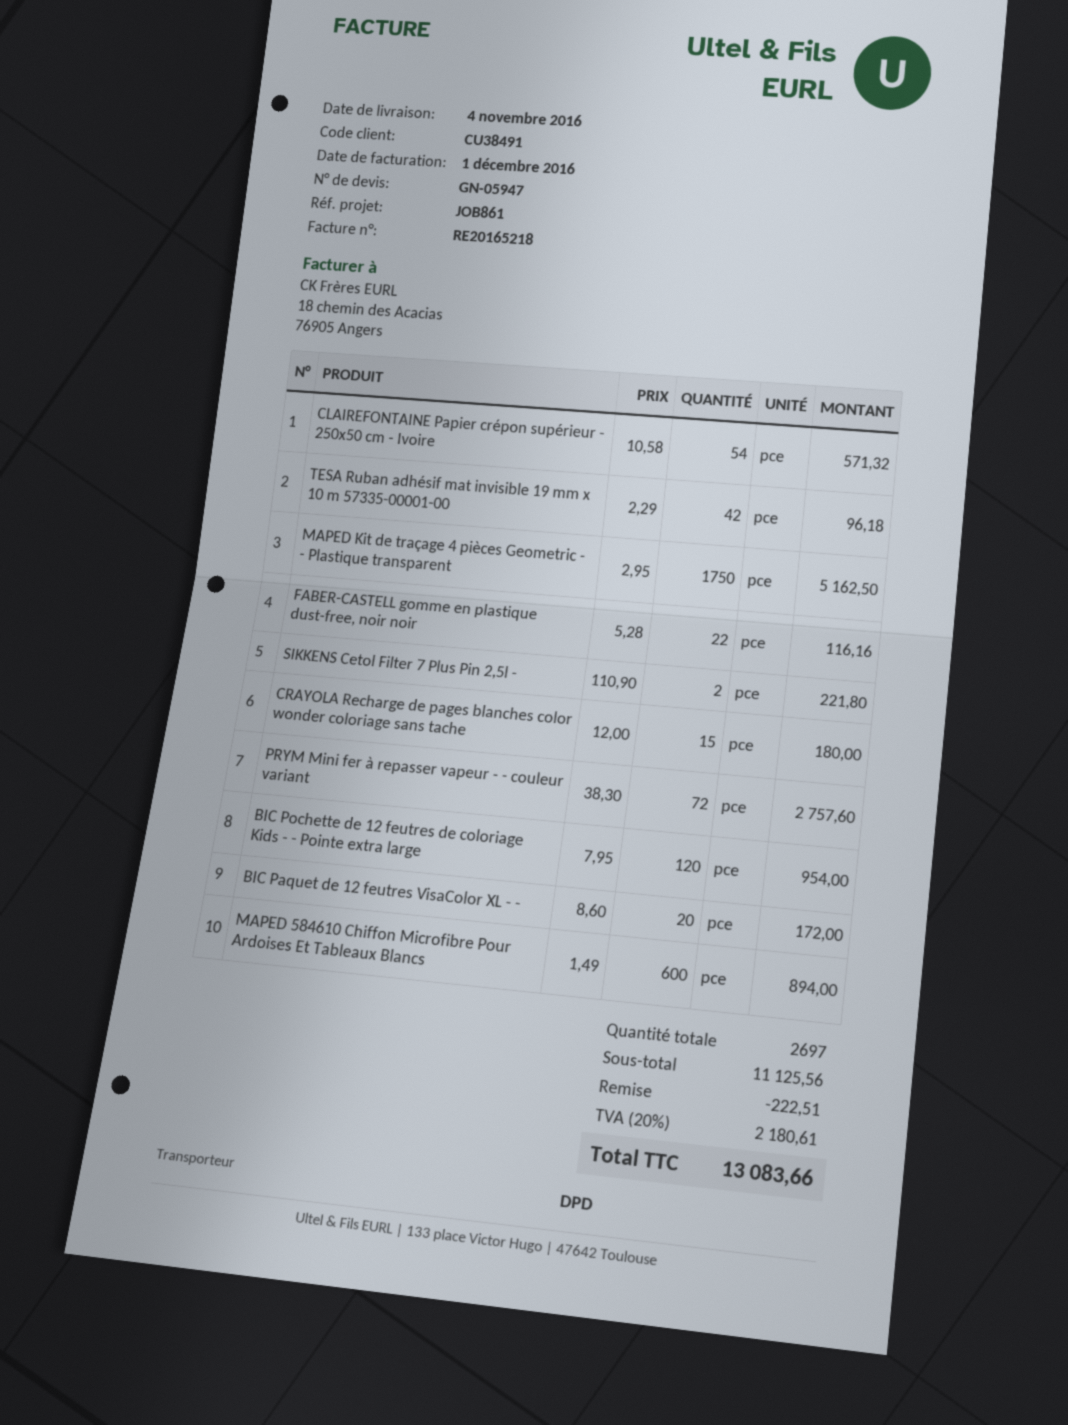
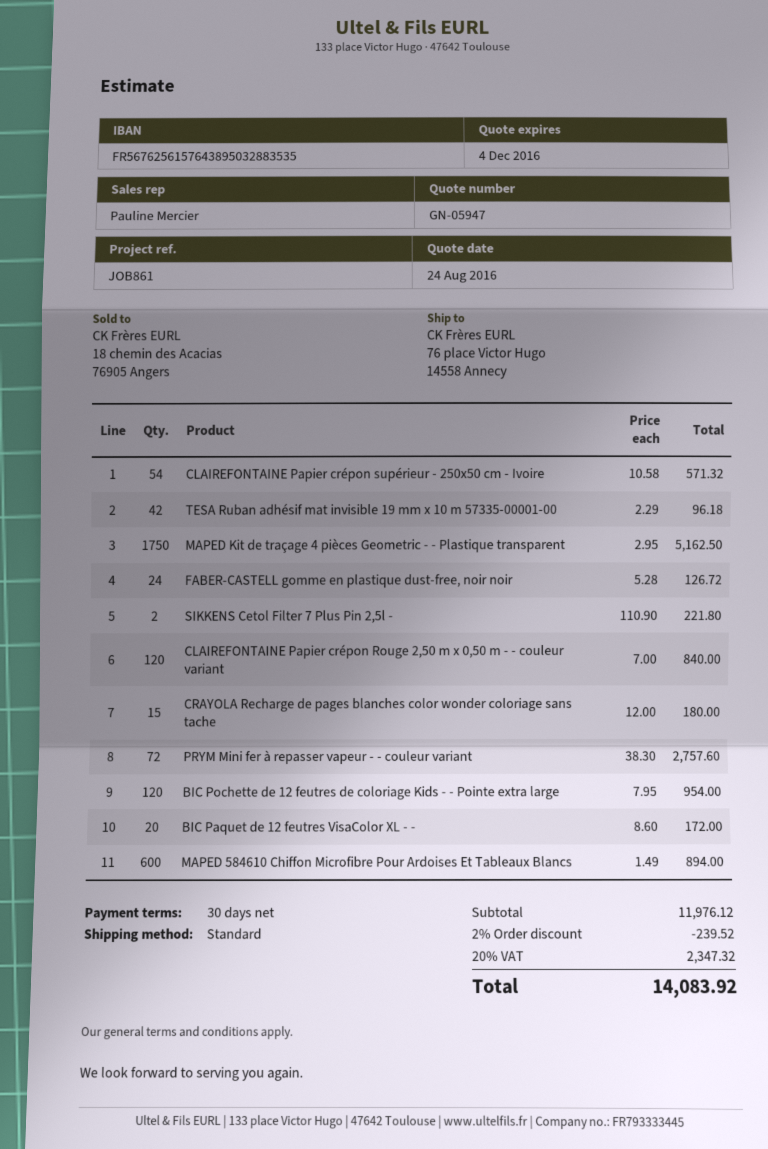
shipping method: DPD -> standard
FABER-CASTELL gomme en plastique dust-free, noir noir: 22 x 5.28 = 116.16 -> 24 x 5.28 = 126.72
CLAIREFONTAINE Papier crépon Rouge 2,50 m x 0,50 m - - couleur variant: none -> 120 x 7.00 = 840.00
subtotal: 11125.56 -> 11976.12
discount: 222.51 -> 239.52
tax: 20% = 2180.61 -> 20% = 2347.32
total: 13083.66 -> 14083.92

